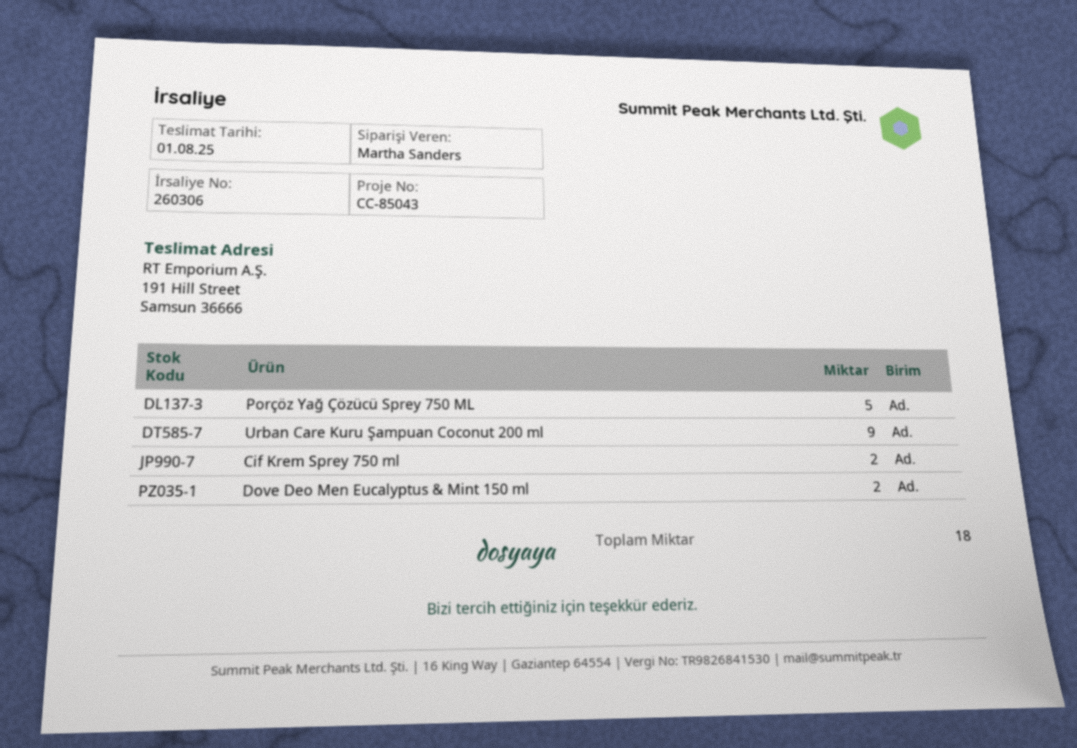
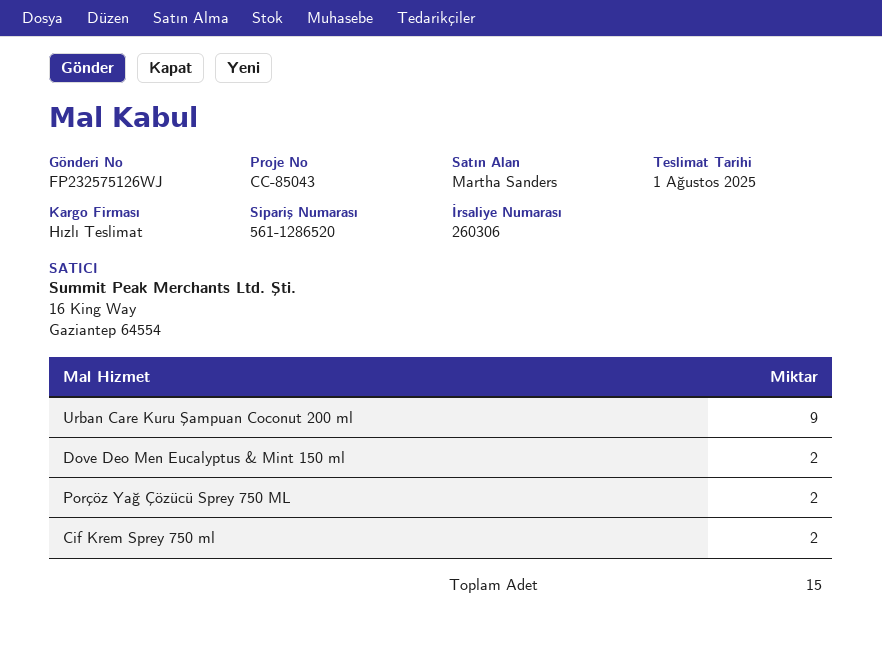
Porçöz Yağ Çözücü Sprey 750 ML: 5 -> 2
total quantity: 18 -> 15

